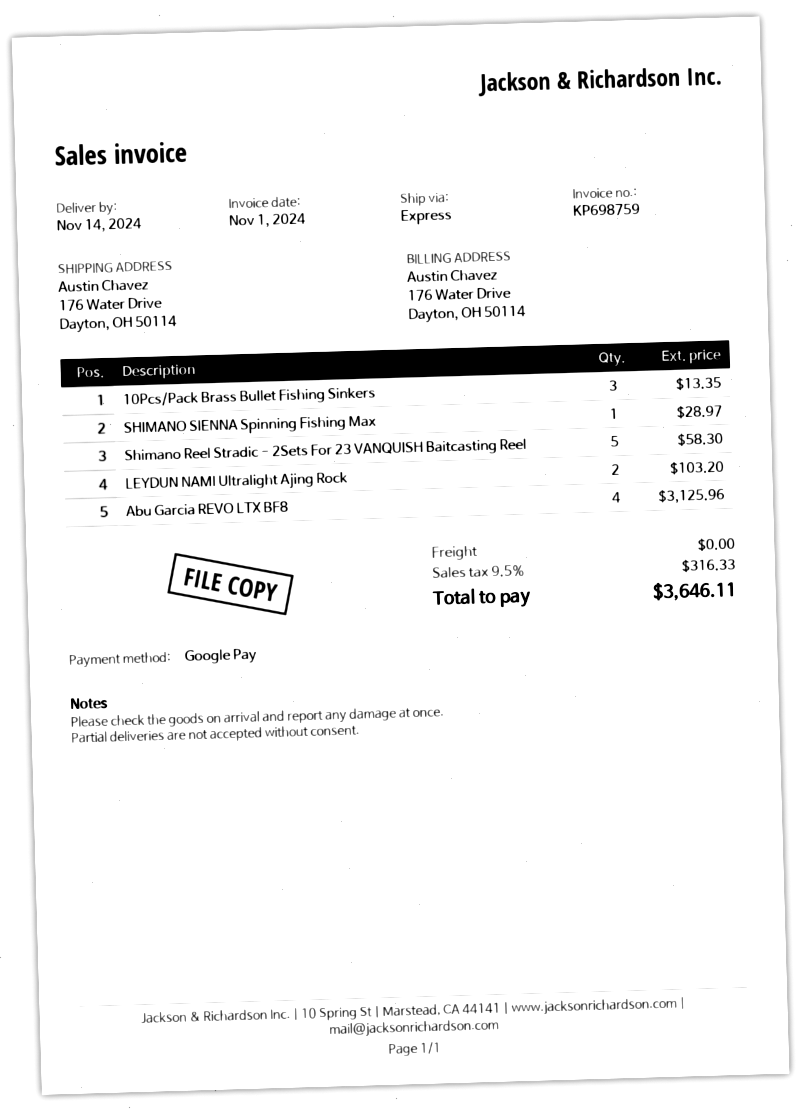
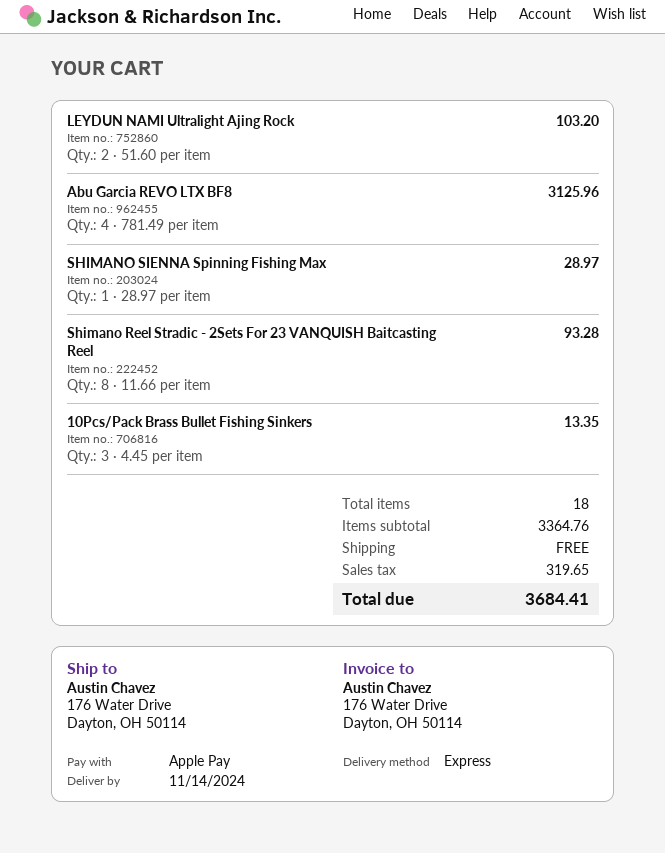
payment method: Google Pay -> Apple Pay
Shimano Reel Stradic - 2Sets For 23 VANQUISH Baitcasting Reel: 5 for 58.30 -> 8 for 93.28
tax: 316.33 -> 319.65
total: 3646.11 -> 3684.41

